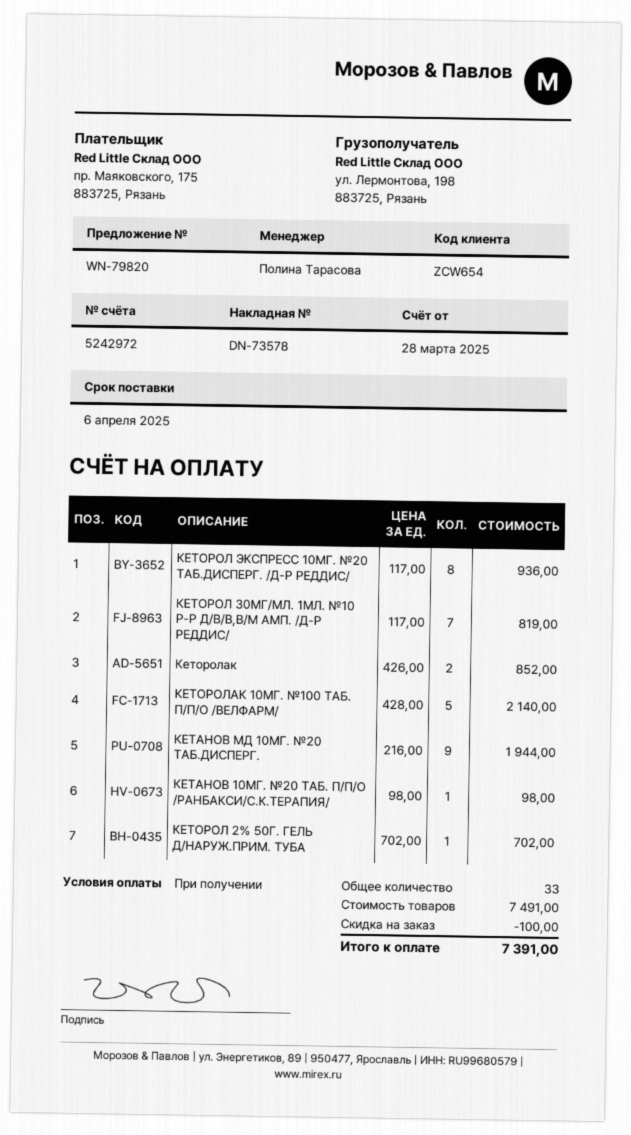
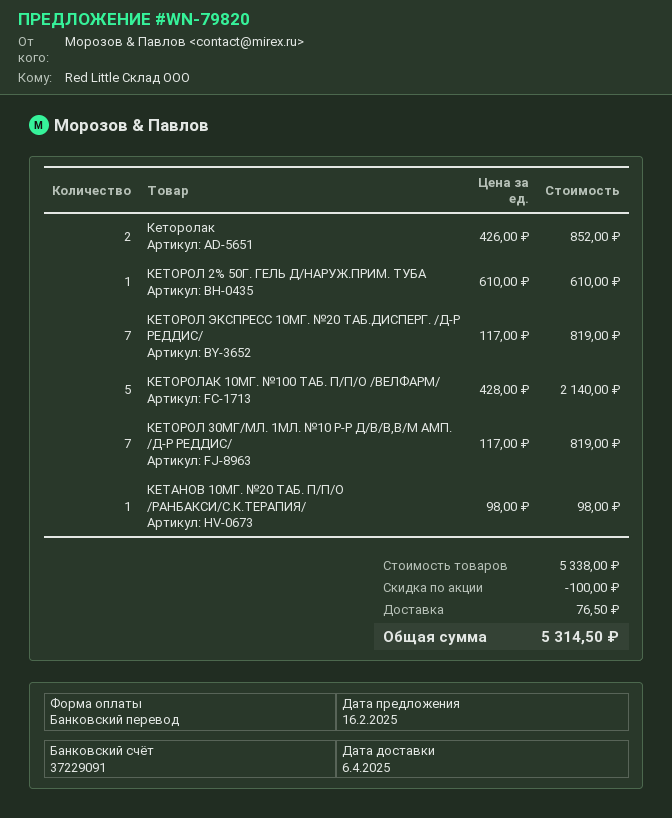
КЕТОРОЛ ЭКСПРЕСС 10МГ. №20 ТАБ.ДИСПЕРГ. /Д-Р РЕДДИС/: 8 x 117.00 = 936.00 -> 7 x 117.00 = 819.00
КЕТАНОВ МД 10МГ. №20 ТАБ.ДИСПЕРГ.: 9 x 216.00 = 1944.00 -> none
КЕТОРОЛ 2% 50Г. ГЕЛЬ Д/НАРУЖ.ПРИМ. ТУБА: 1 x 702.00 = 702.00 -> 1 x 610.00 = 610.00
subtotal: 7491.00 -> 5338.00
shipping: none -> 76.50
total: 7391.00 -> 5314.50

